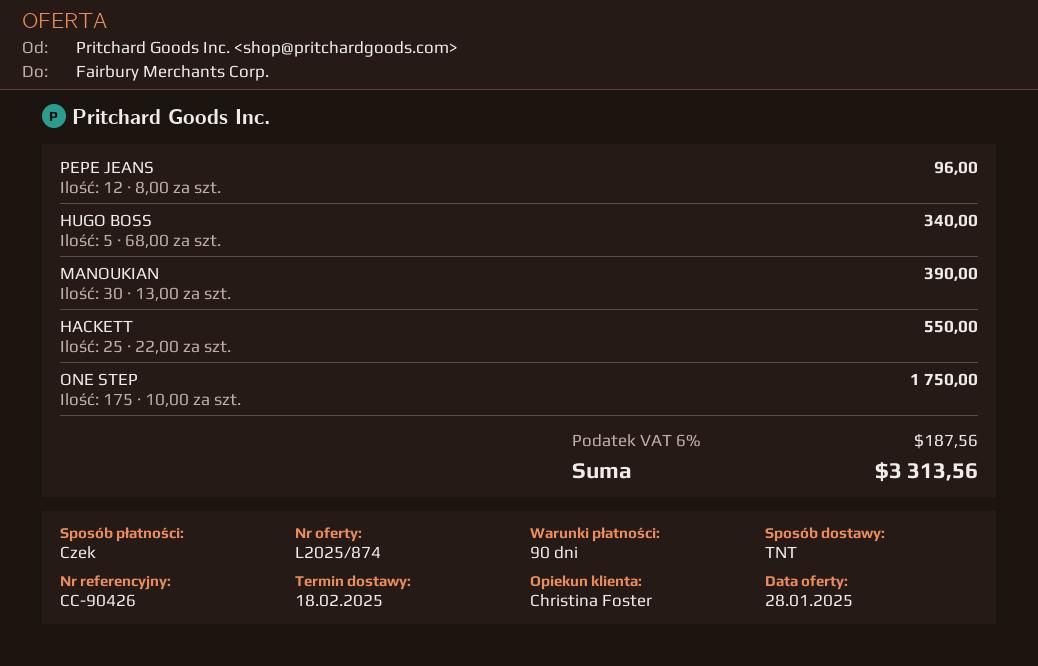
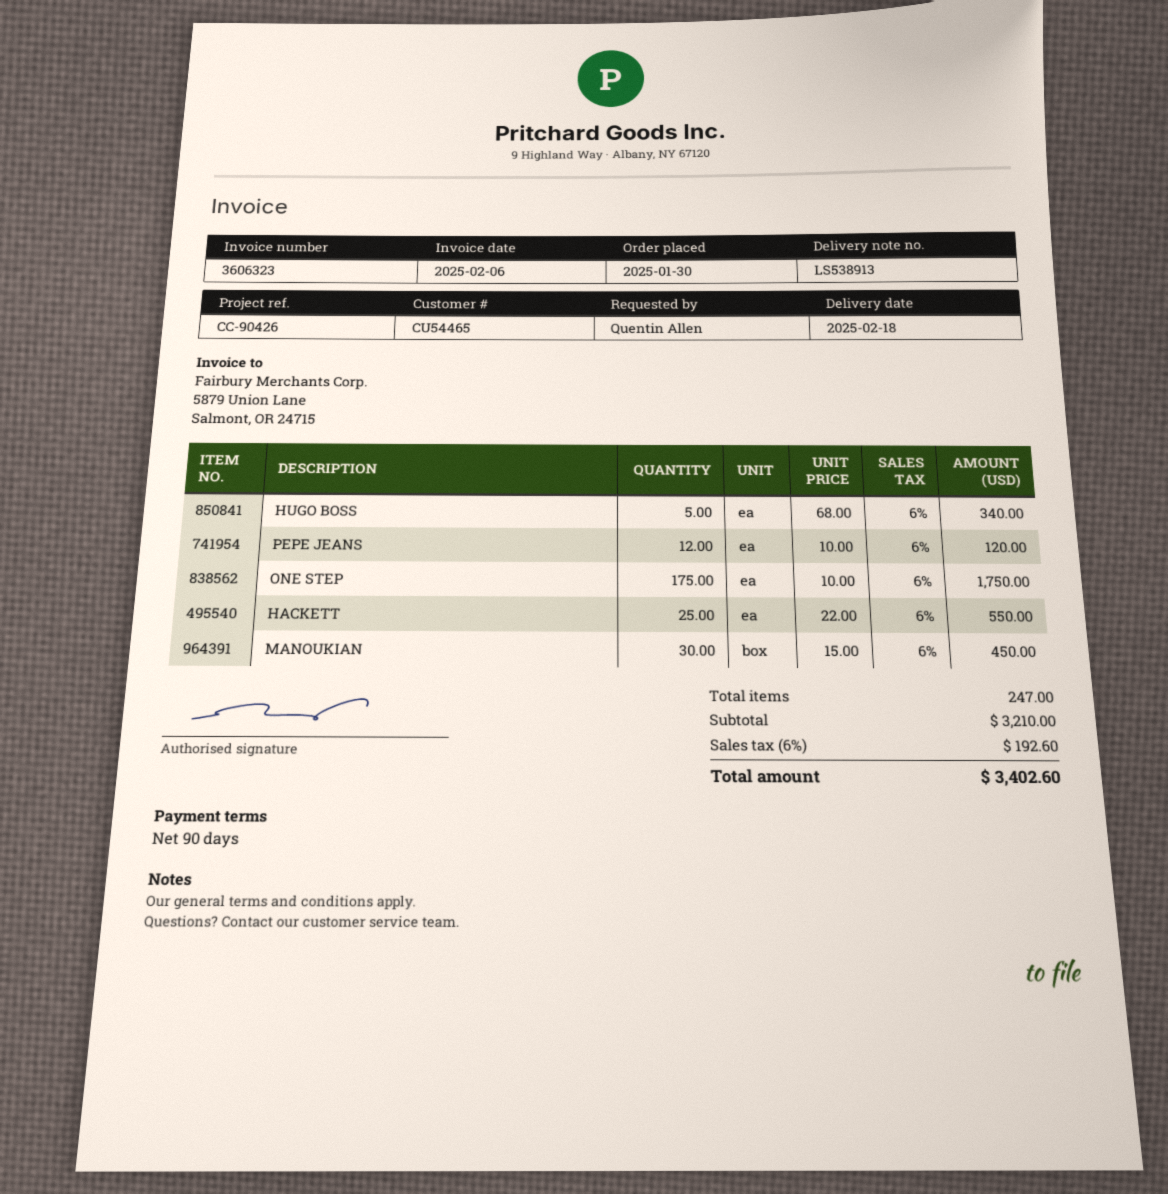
PEPE JEANS: 12 x 8.00 = 96.00 -> 12 x 10.00 = 120.00
MANOUKIAN: 30 x 13.00 = 390.00 -> 30 x 15.00 = 450.00
tax: 6% = 187.56 -> 6% = 192.60
total: 3313.56 -> 3402.60

